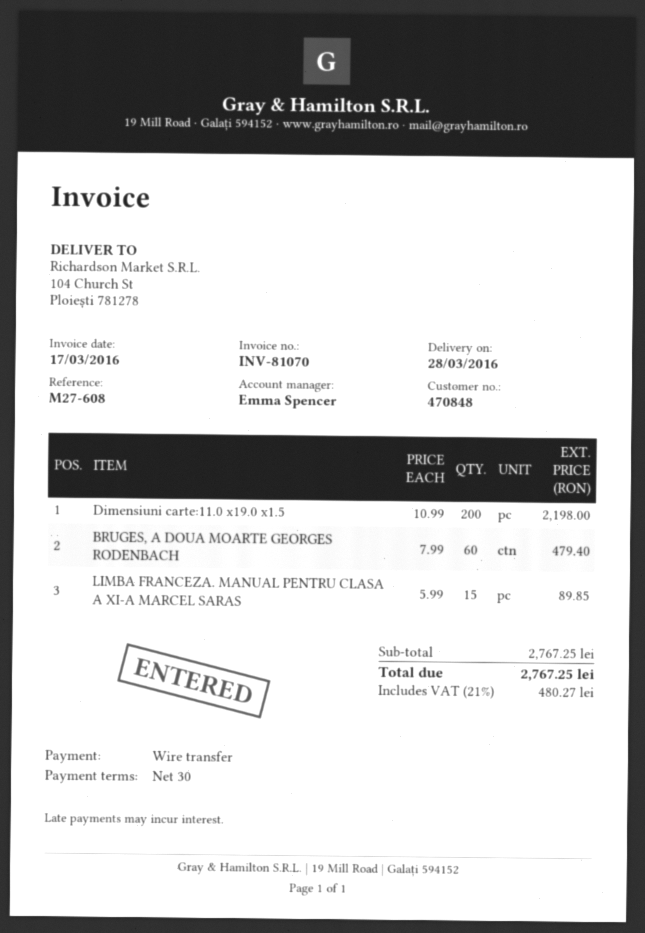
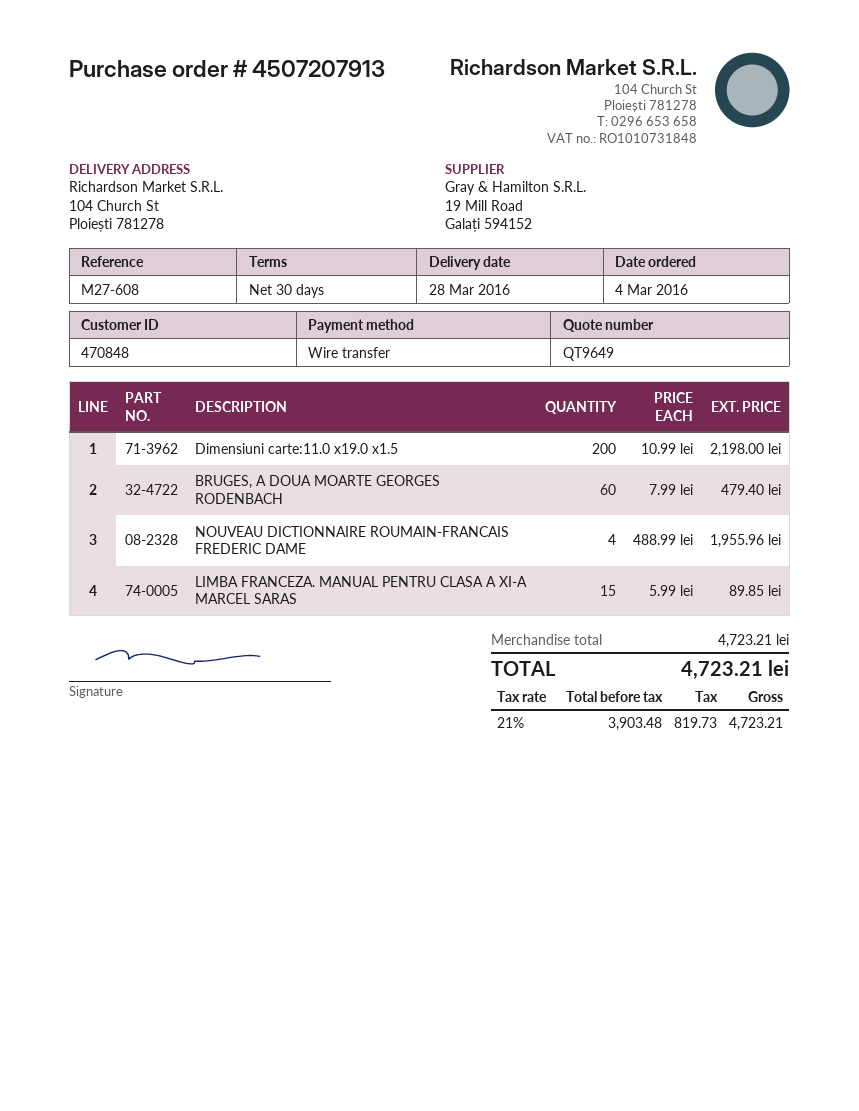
NOUVEAU DICTIONNAIRE ROUMAIN-FRANCAIS FREDERIC DAME: none -> 4 x 488.99 = 1955.96
subtotal: 2767.25 -> 4723.21
tax: 21% = 480.27 -> 21% = 819.73
total: 2767.25 -> 4723.21

